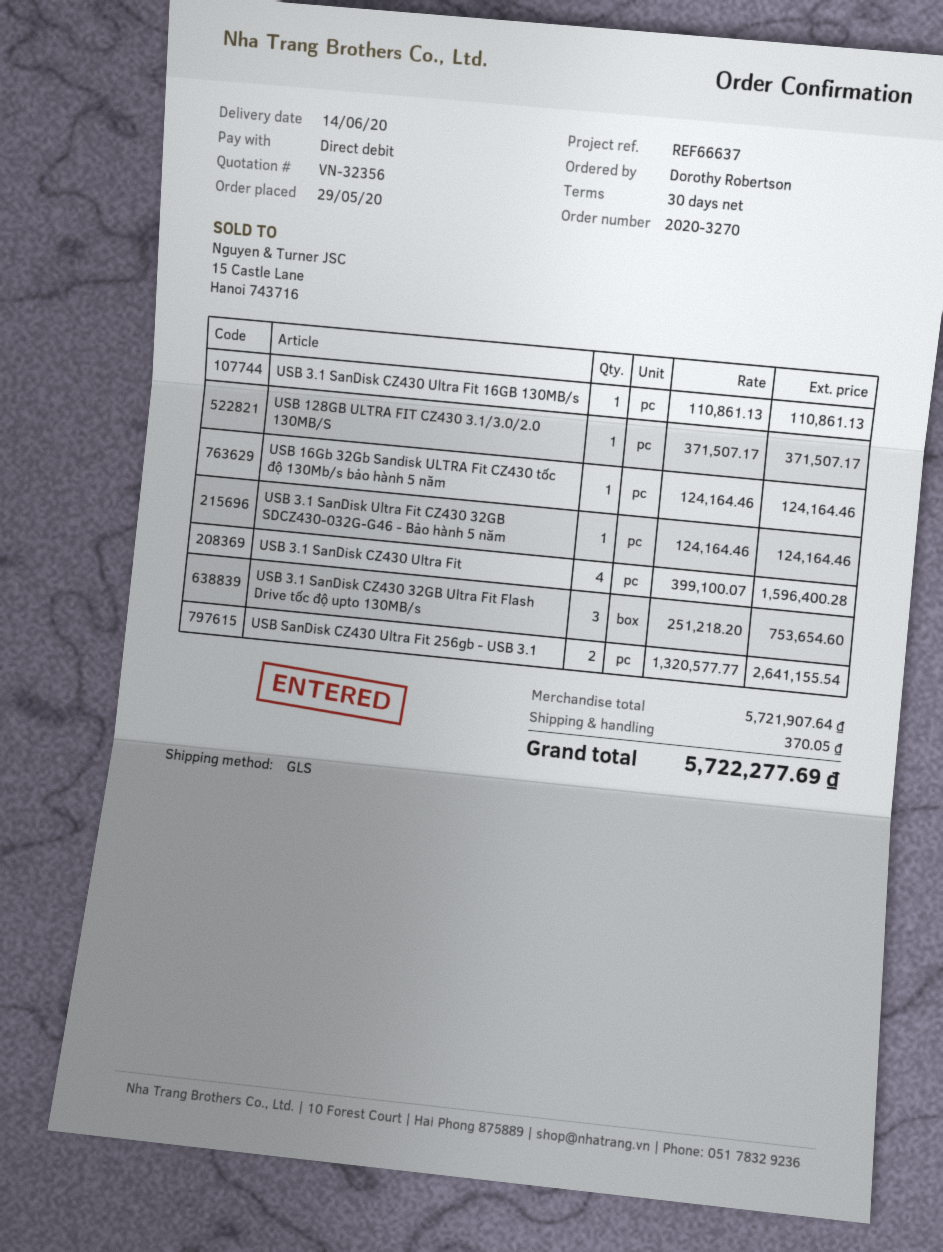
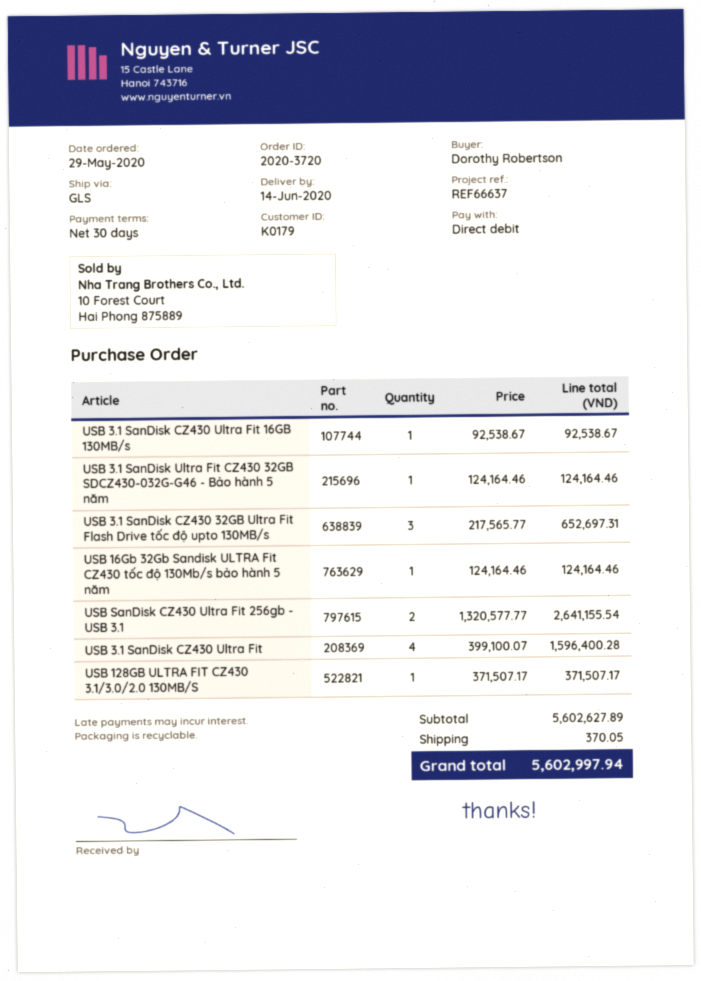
order number: 2020-3270 -> 2020-3720
USB 3.1 SanDisk CZ430 Ultra Fit 16GB 130MB/s: 1 x 110861.13 = 110861.13 -> 1 x 92538.67 = 92538.67
USB 3.1 SanDisk CZ430 32GB Ultra Fit Flash Drive tốc độ upto 130MB/s: 3 x 251218.20 = 753654.60 -> 3 x 217565.77 = 652697.31
subtotal: 5721907.64 -> 5602627.89
total: 5722277.69 -> 5602997.94

